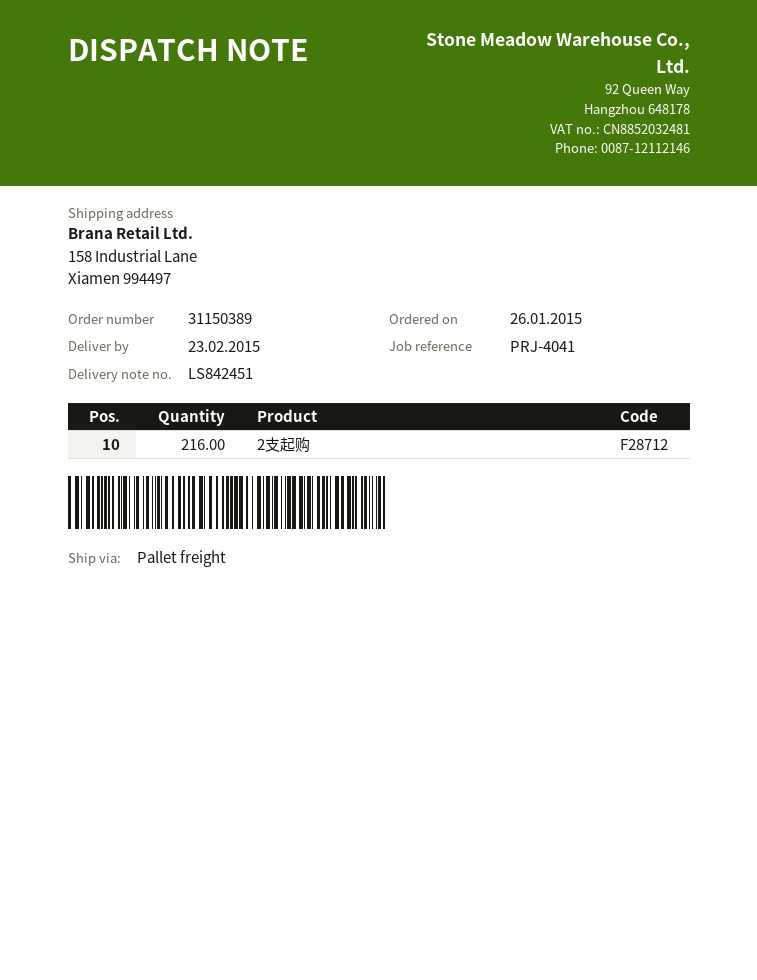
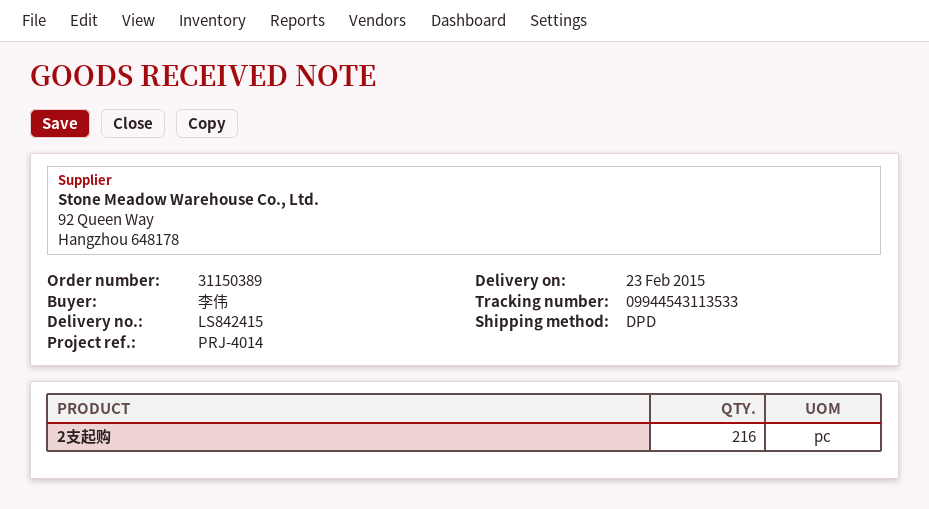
delivery note number: LS842451 -> LS842415
reference: PRJ-4041 -> PRJ-4014
shipping method: pallet freight -> DPD

